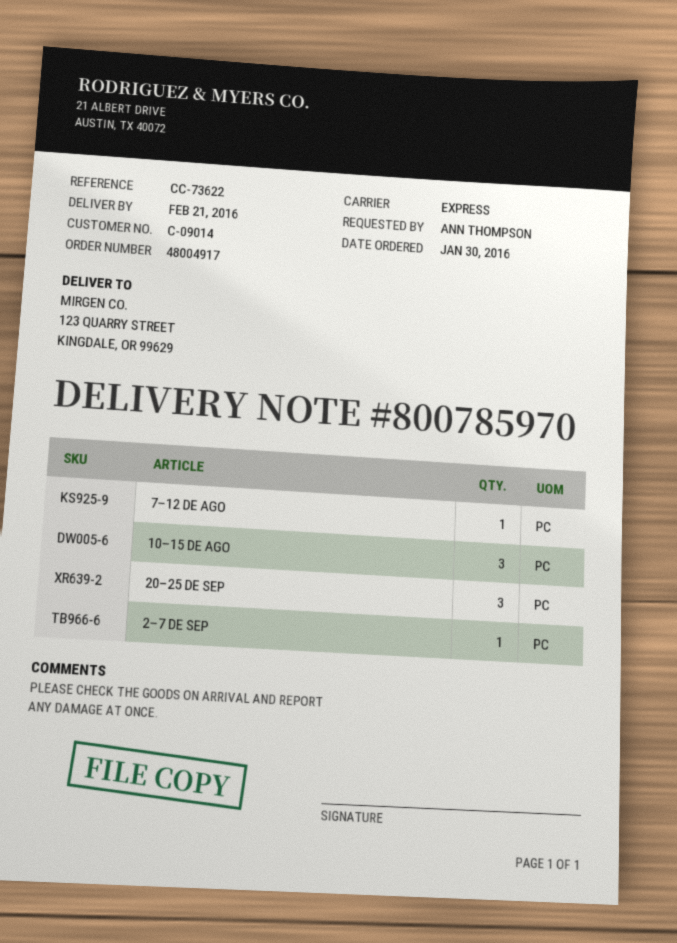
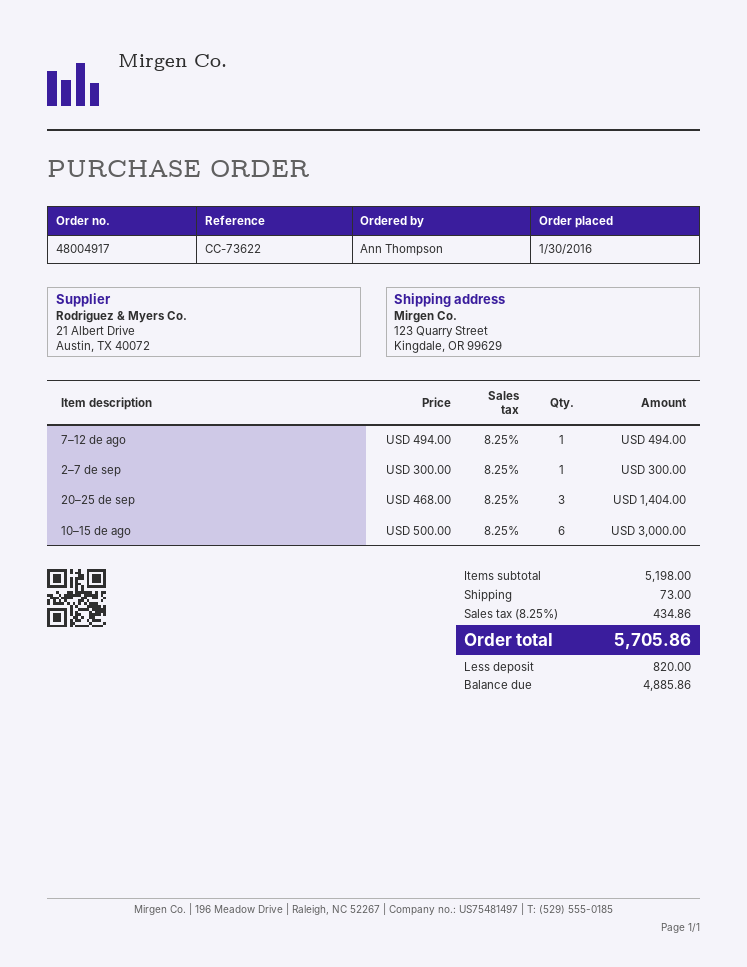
10–15 DE AGO: 3 -> 6

